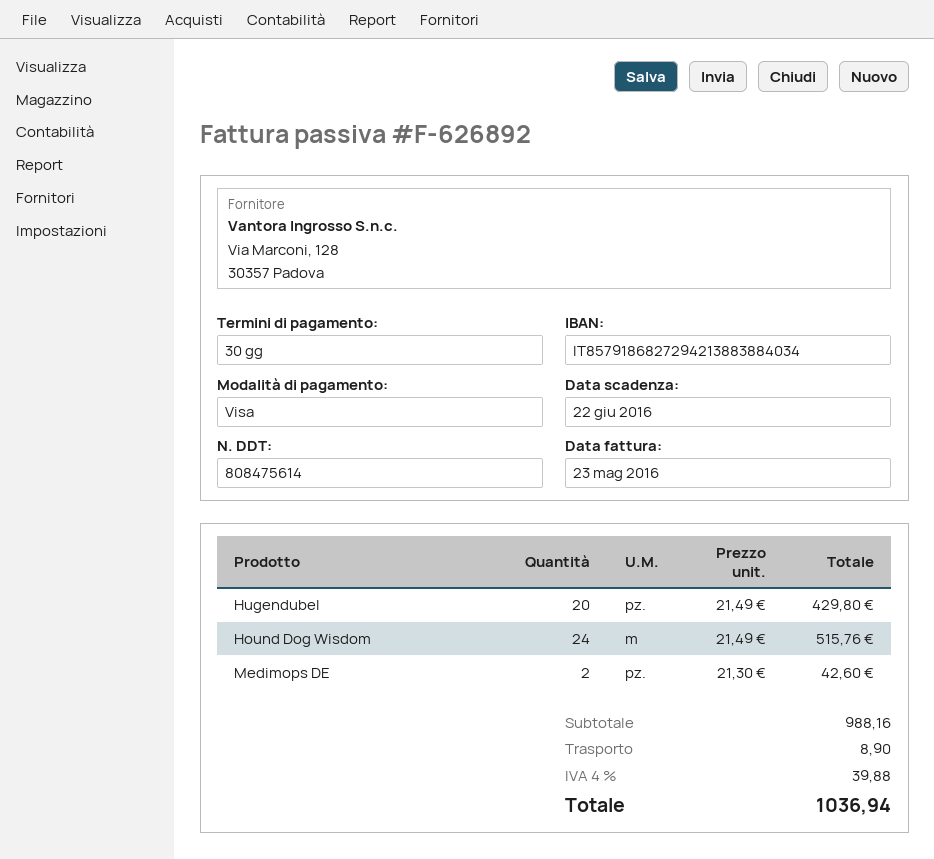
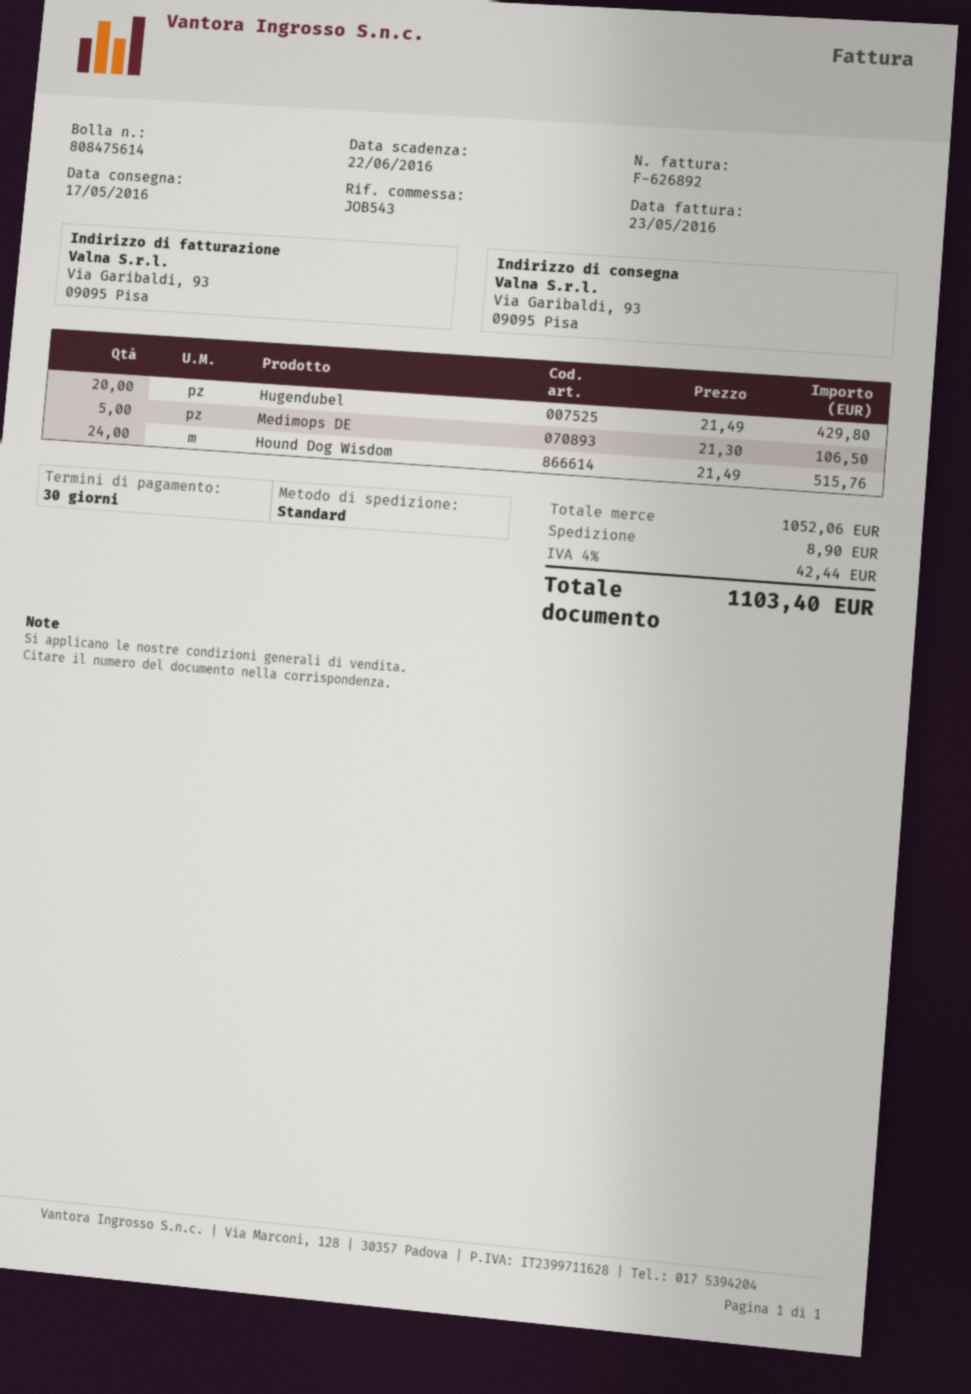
Medimops DE: 2 x 21.30 = 42.60 -> 5 x 21.30 = 106.50
subtotal: 988.16 -> 1052.06
tax: 4% = 39.88 -> 4% = 42.44
total: 1036.94 -> 1103.40

